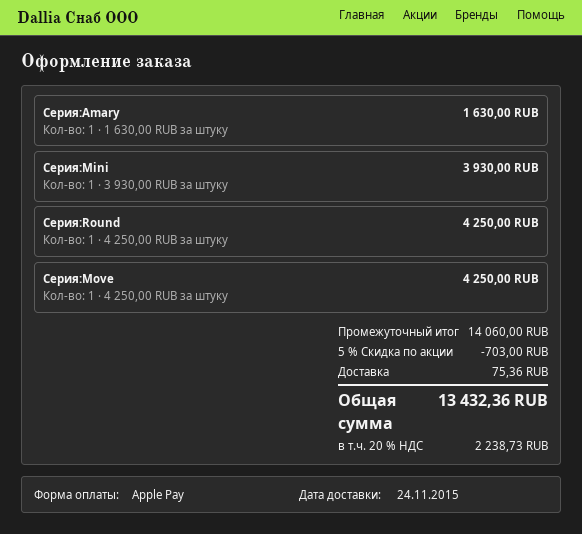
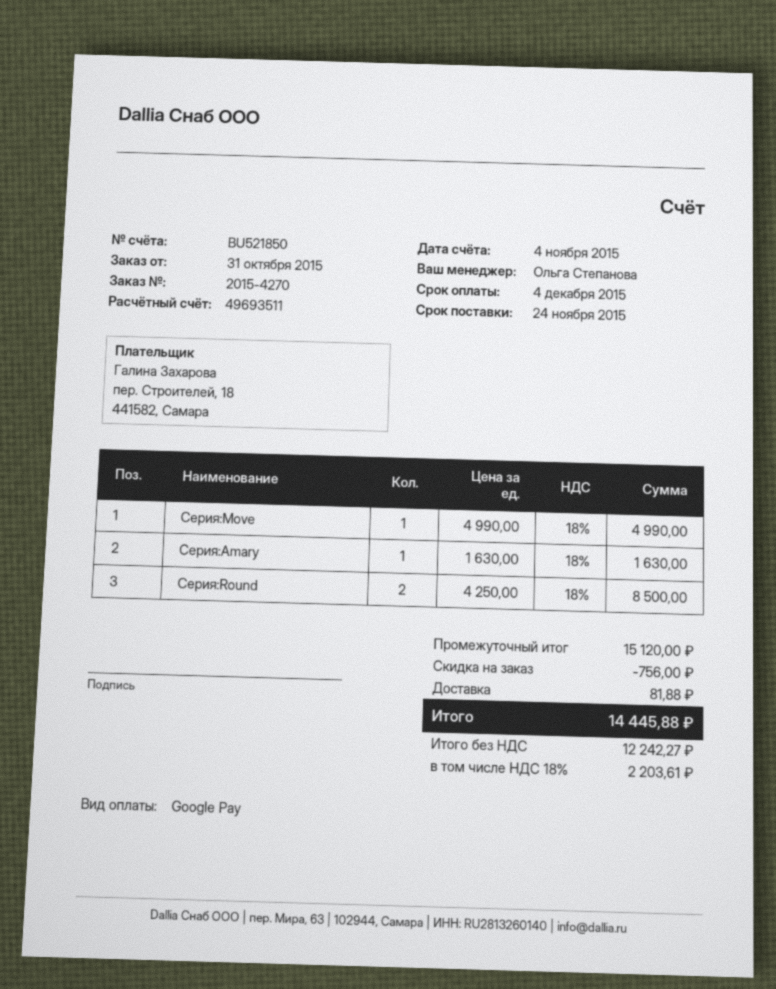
payment method: Apple Pay -> Google Pay
Серия:Mini: 1 x 3930.00 = 3930.00 -> none
Серия:Round: 1 x 4250.00 = 4250.00 -> 2 x 4250.00 = 8500.00
Серия:Move: 1 x 4250.00 = 4250.00 -> 1 x 4990.00 = 4990.00
subtotal: 14060.00 -> 15120.00
discount: 703.00 -> 756.00
shipping: 75.36 -> 81.88
tax: 20% = 2238.73 -> 18% = 2203.61
total: 13432.36 -> 14445.88

